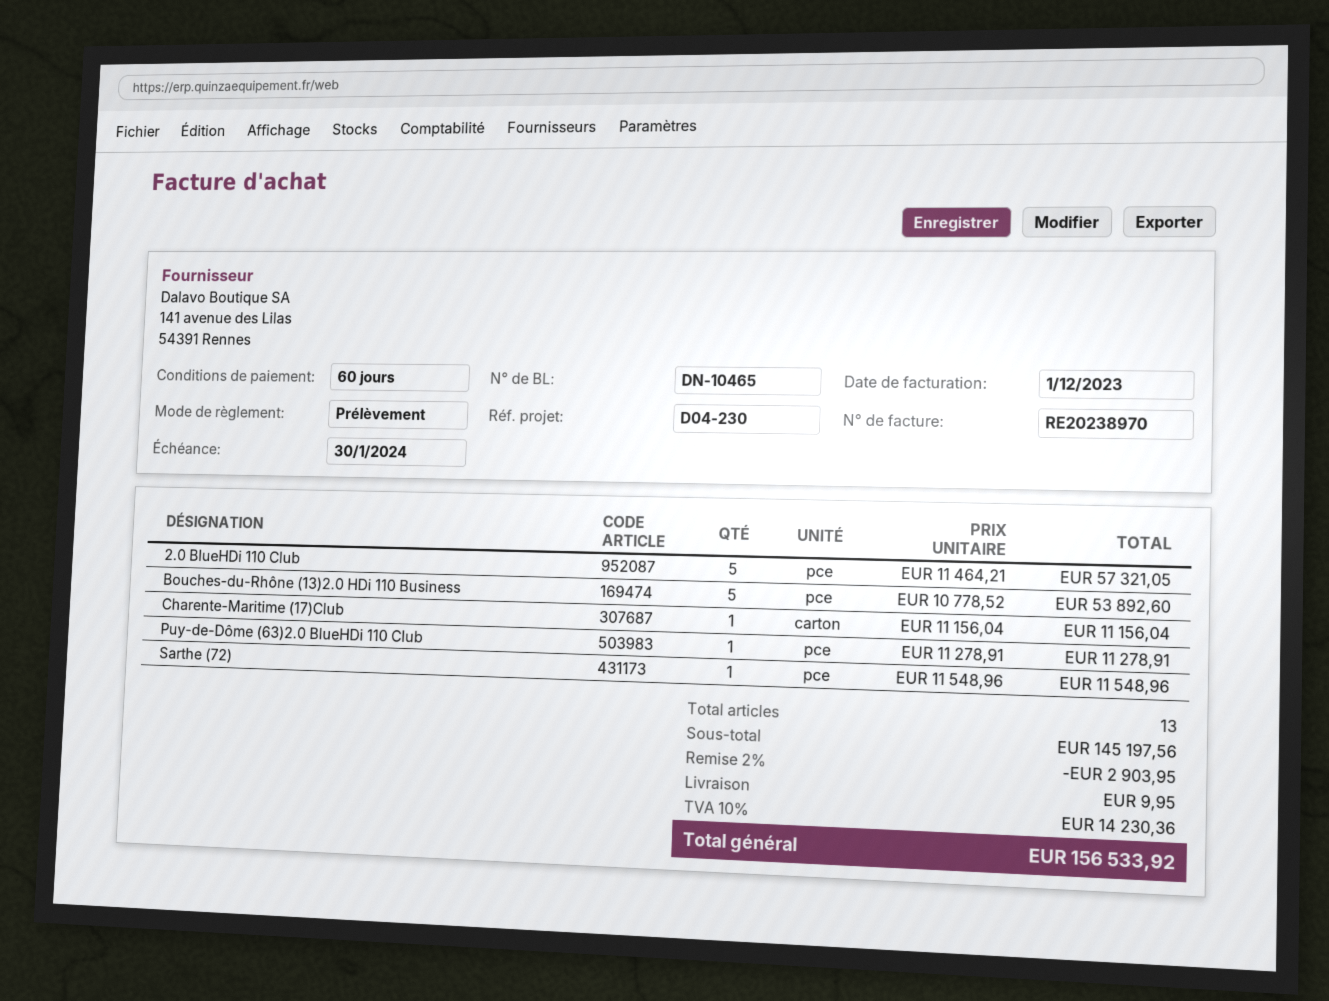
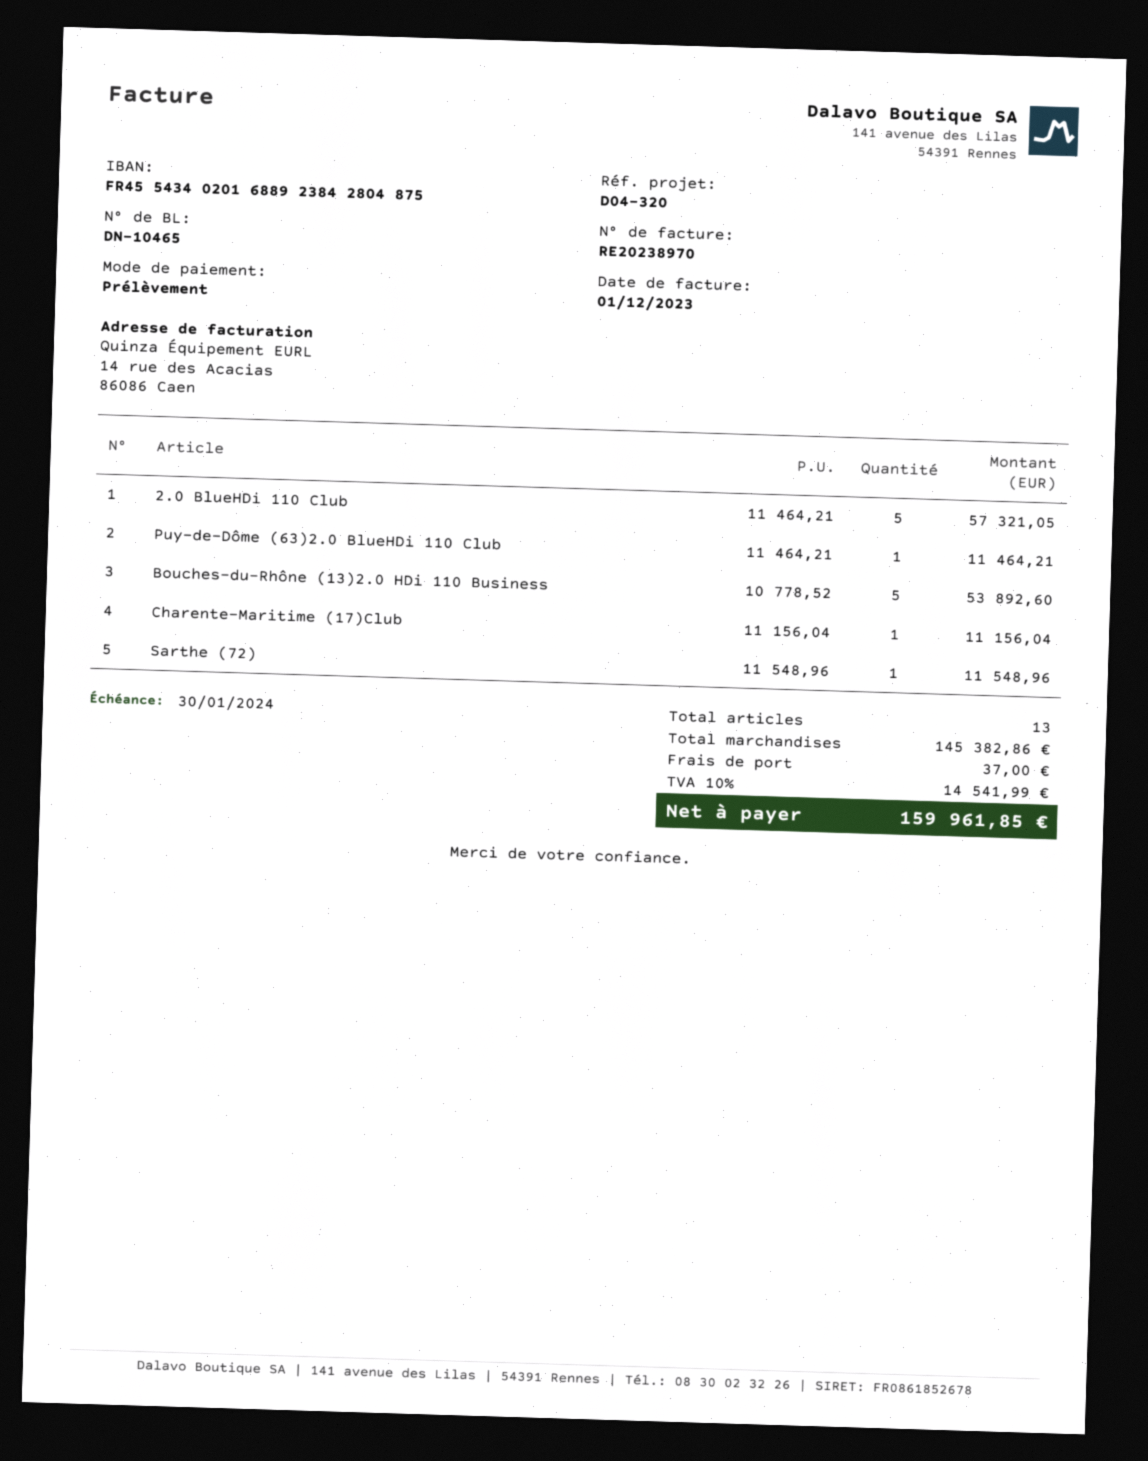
reference: D04-230 -> D04-320
Puy-de-Dôme (63)2.0 BlueHDi 110 Club: 1 x 11278.91 = 11278.91 -> 1 x 11464.21 = 11464.21
subtotal: 145197.56 -> 145382.86
discount: 2% = 2903.95 -> none
shipping: 9.95 -> 37.00
tax: 10% = 14230.36 -> 10% = 14541.99
total: 156533.92 -> 159961.85

